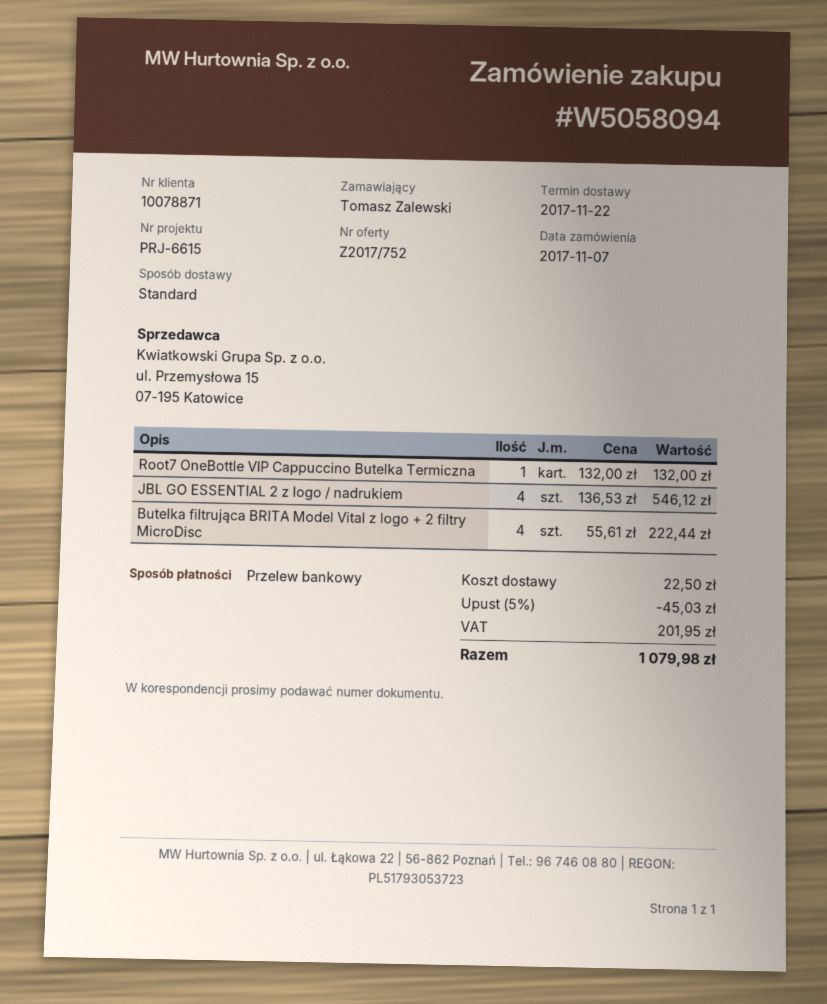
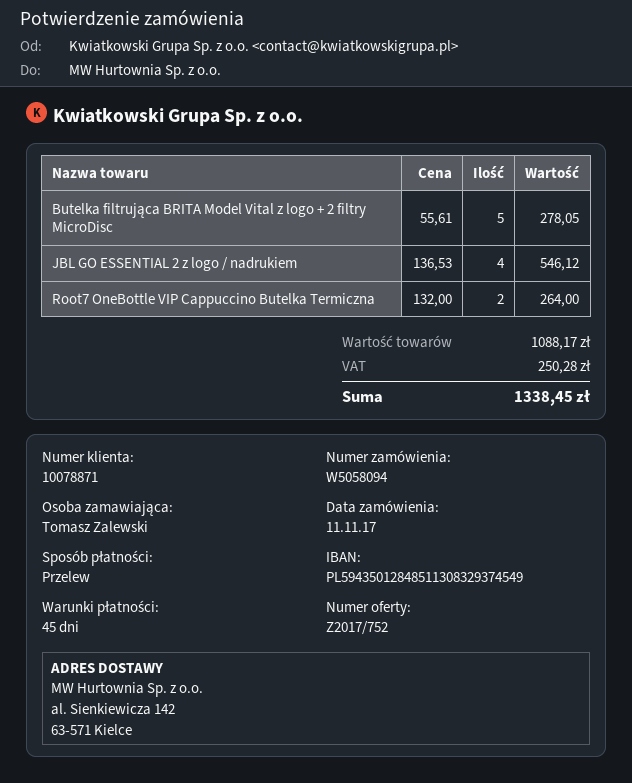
order date: 2017-11-07 -> 2017-11-11
Root7 OneBottle VIP Cappuccino Butelka Termiczna: 1 x 132.00 = 132.00 -> 2 x 132.00 = 264.00
Butelka filtrująca BRITA Model Vital z logo + 2 filtry MicroDisc: 4 x 55.61 = 222.44 -> 5 x 55.61 = 278.05
discount: 5% = 45.03 -> none
shipping: 22.50 -> none
tax: 201.95 -> 250.28
total: 1079.98 -> 1338.45

